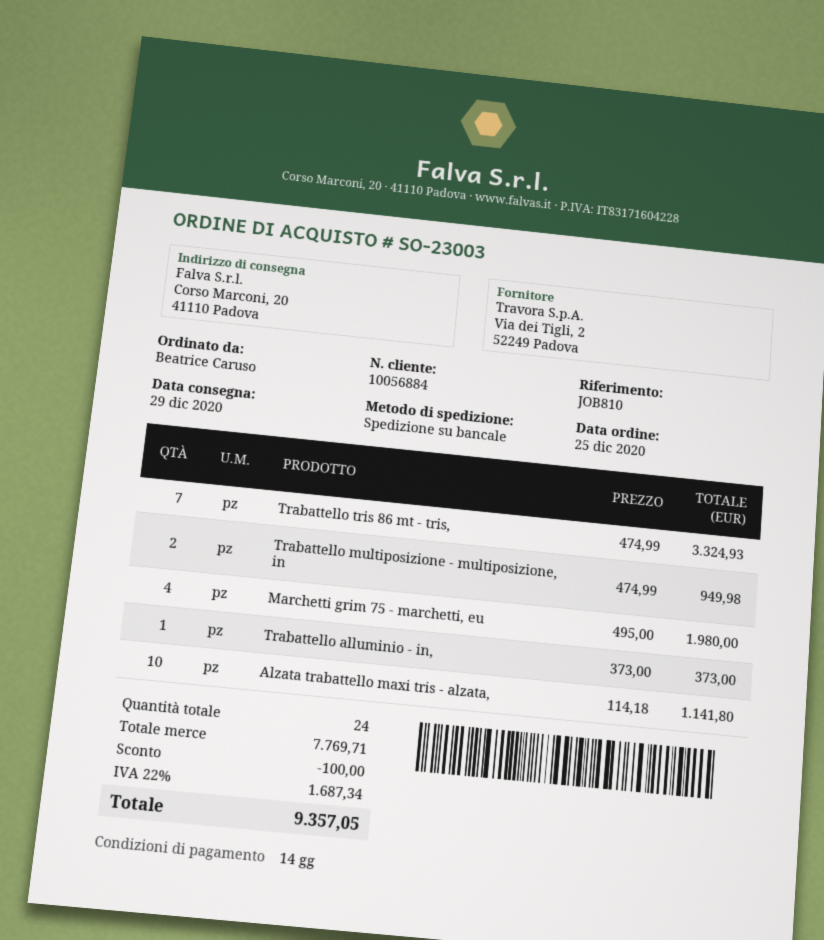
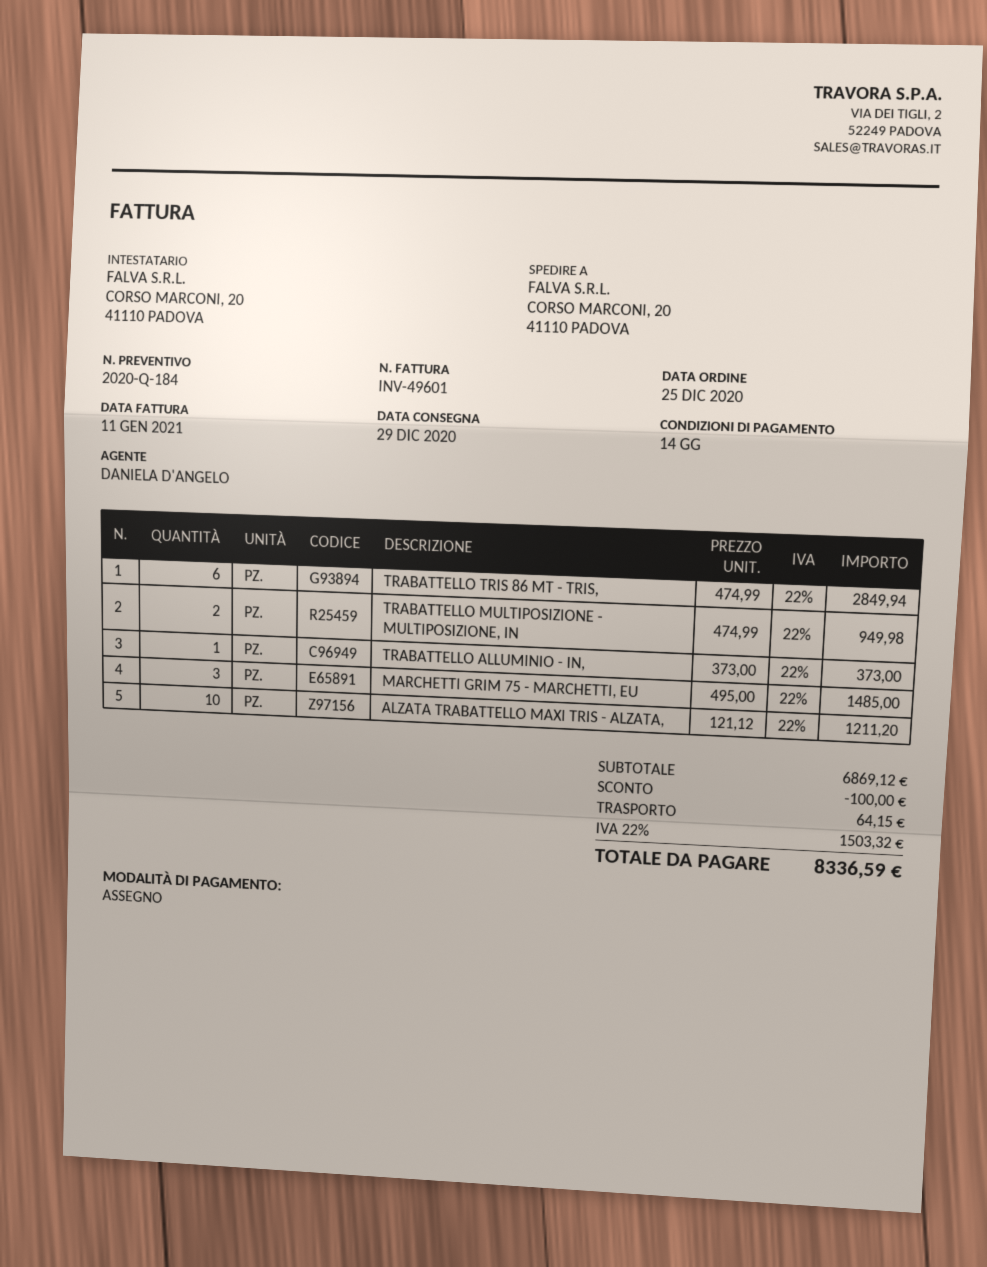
Trabattello tris 86 mt - tris,: 7 x 474.99 = 3324.93 -> 6 x 474.99 = 2849.94
Marchetti grim 75 - marchetti, eu: 4 x 495.00 = 1980.00 -> 3 x 495.00 = 1485.00
Alzata trabattello maxi tris - alzata,: 10 x 114.18 = 1141.80 -> 10 x 121.12 = 1211.20
subtotal: 7769.71 -> 6869.12
shipping: none -> 64.15
tax: 22% = 1687.34 -> 22% = 1503.32
total: 9357.05 -> 8336.59

